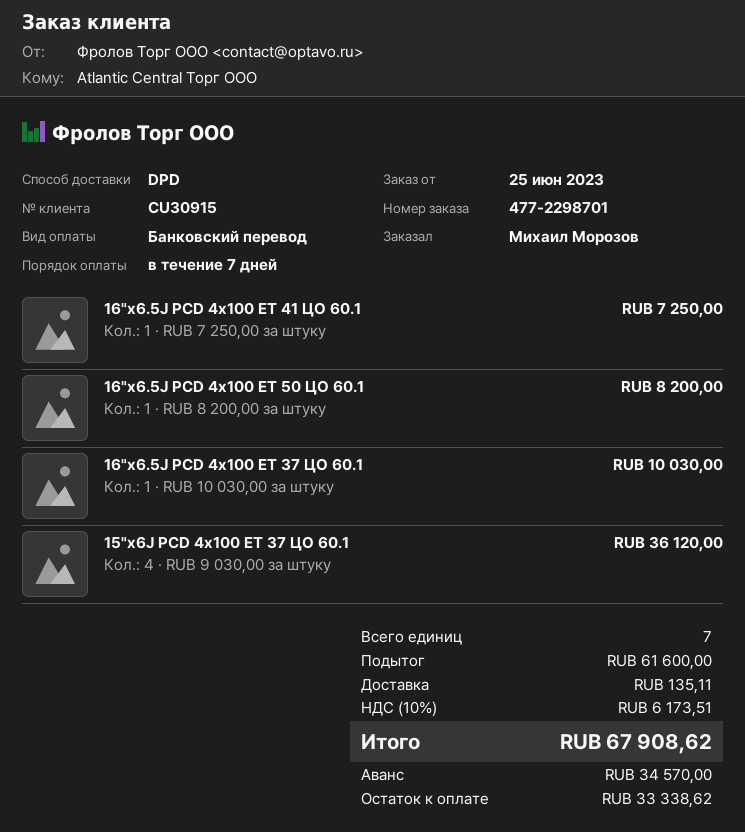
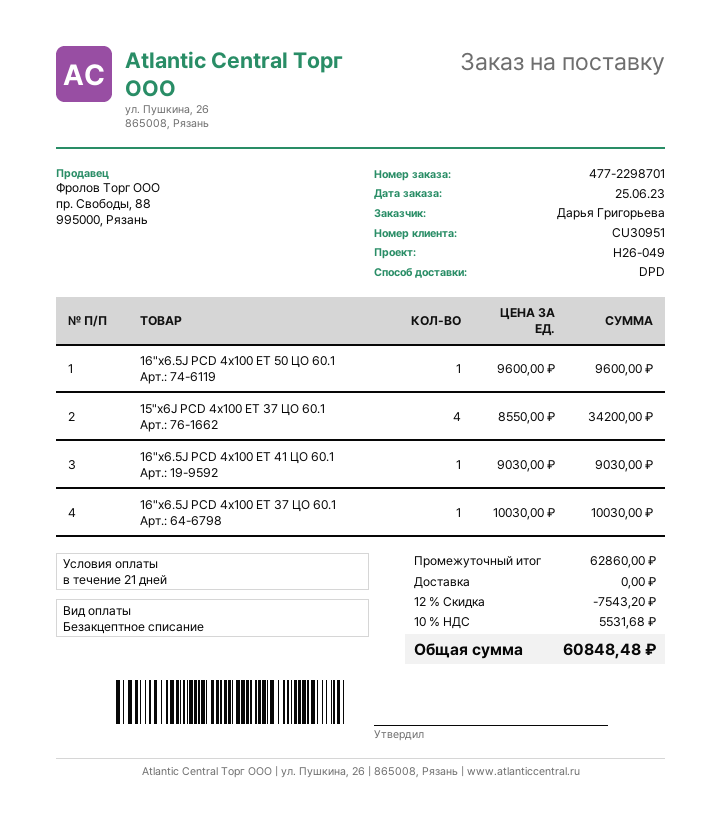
payment terms: 7 days -> 21 days
customer number: CU30915 -> CU30951
ordered by: Михаил Морозов -> Дарья Григорьева
payment method: bank transfer -> direct debit
16"x6.5J PCD 4x100 ЕТ 41 ЦО 60.1: 1 x 7250.00 = 7250.00 -> 1 x 9030.00 = 9030.00
16"x6.5J PCD 4x100 ЕТ 50 ЦО 60.1: 1 x 8200.00 = 8200.00 -> 1 x 9600.00 = 9600.00
15"x6J PCD 4x100 ЕТ 37 ЦО 60.1: 4 x 9030.00 = 36120.00 -> 4 x 8550.00 = 34200.00
subtotal: 61600.00 -> 62860.00
discount: none -> 12% = 7543.20
shipping: 135.11 -> 0.00
tax: 10% = 6173.51 -> 10% = 5531.68
total: 67908.62 -> 60848.48

